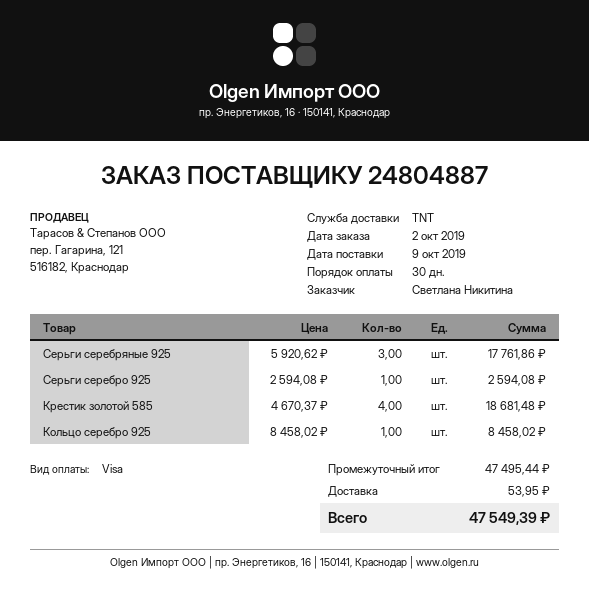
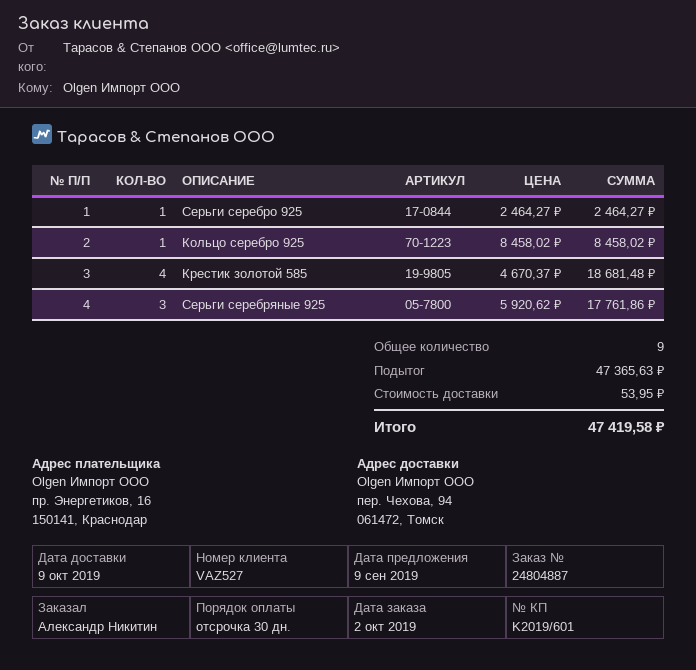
ordered by: Светлана Никитина -> Александр Никитин
Серьги серебро 925: 1 x 2594.08 = 2594.08 -> 1 x 2464.27 = 2464.27
subtotal: 47495.44 -> 47365.63
total: 47549.39 -> 47419.58

